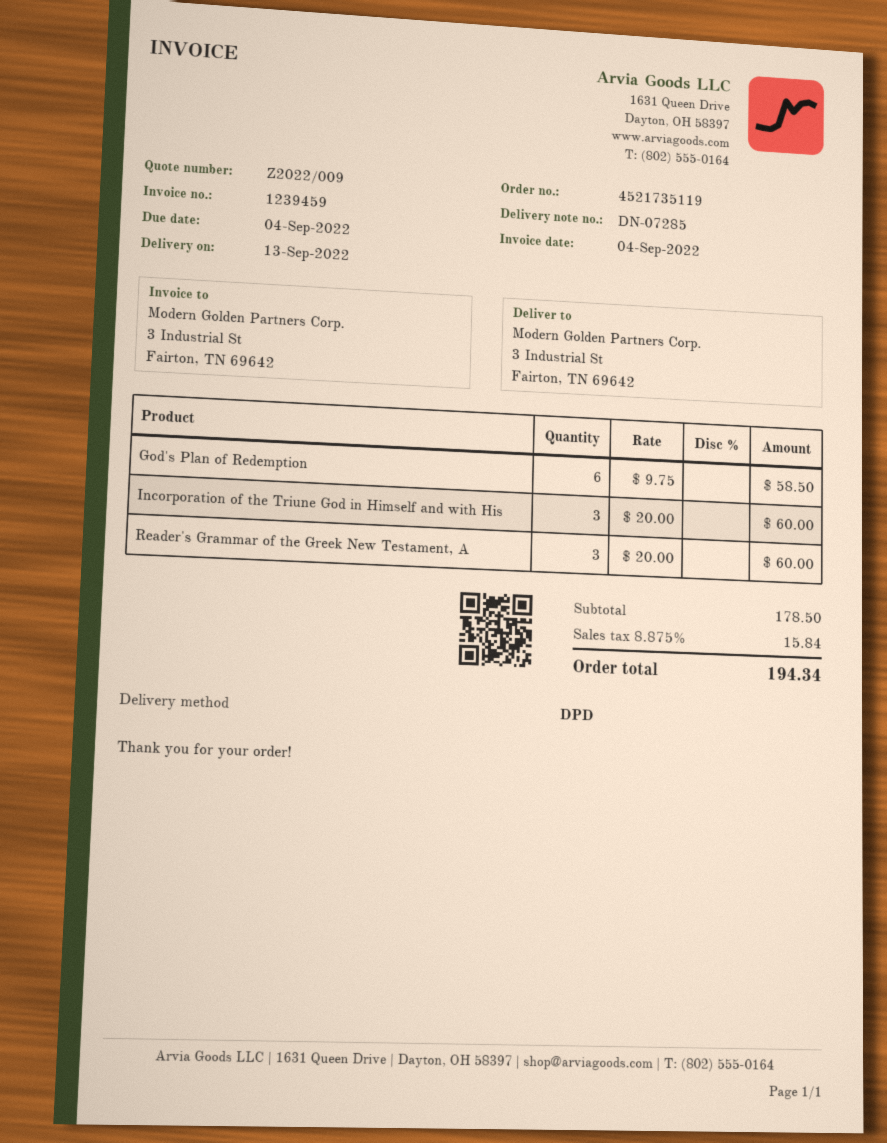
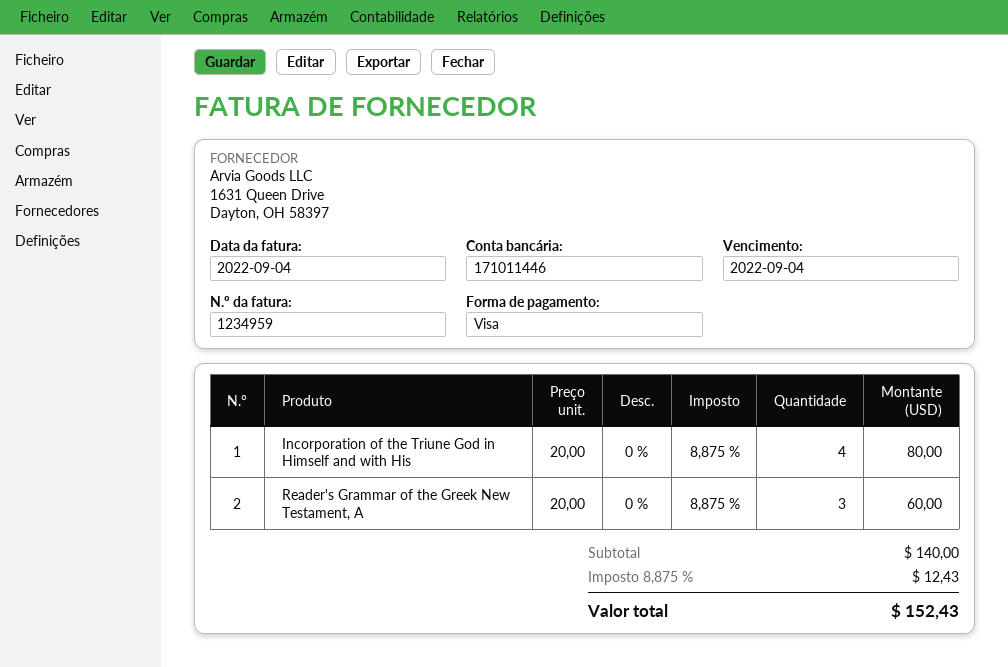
invoice number: 1239459 -> 1234959
God's Plan of Redemption: 6 x 9.75 = 58.50 -> none
Incorporation of the Triune God in Himself and with His: 3 x 20.00 = 60.00 -> 4 x 20.00 = 80.00
subtotal: 178.50 -> 140.00
tax: 8.875% = 15.84 -> 8.875% = 12.43
total: 194.34 -> 152.43

